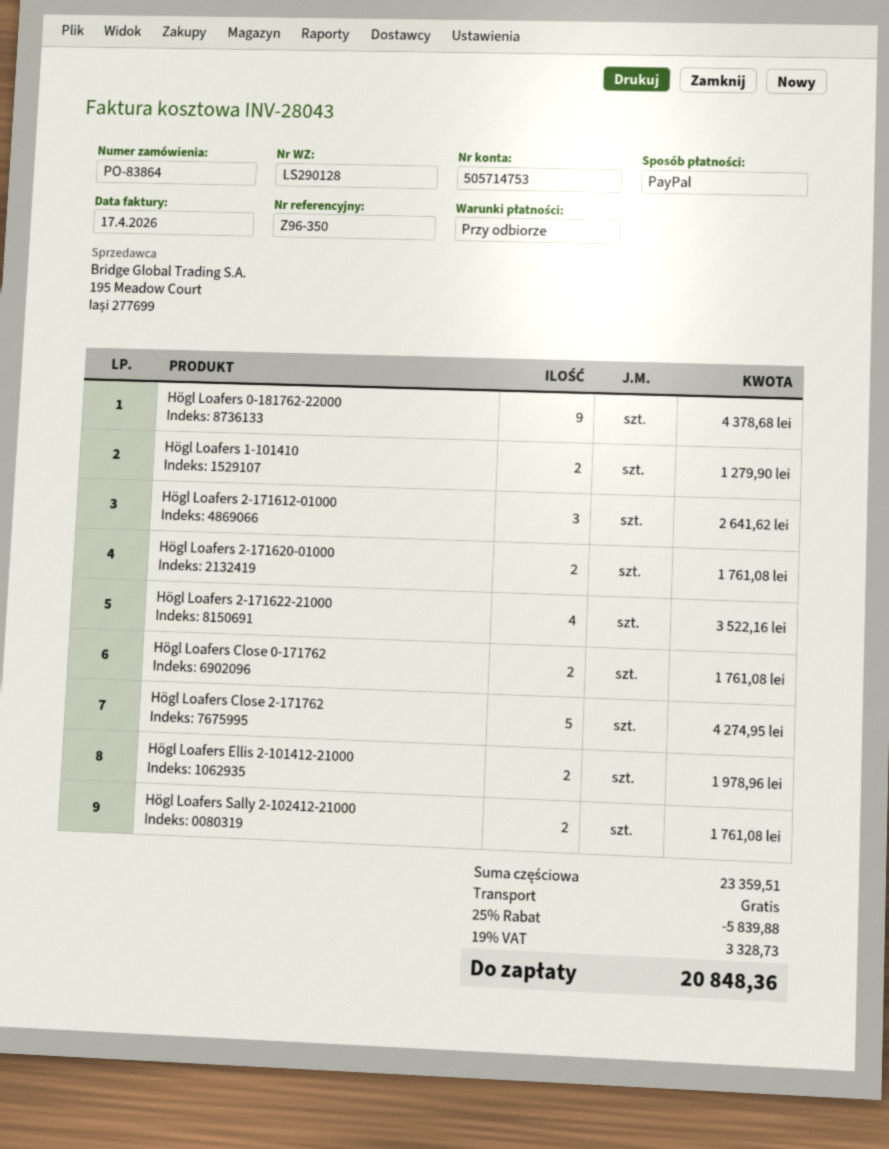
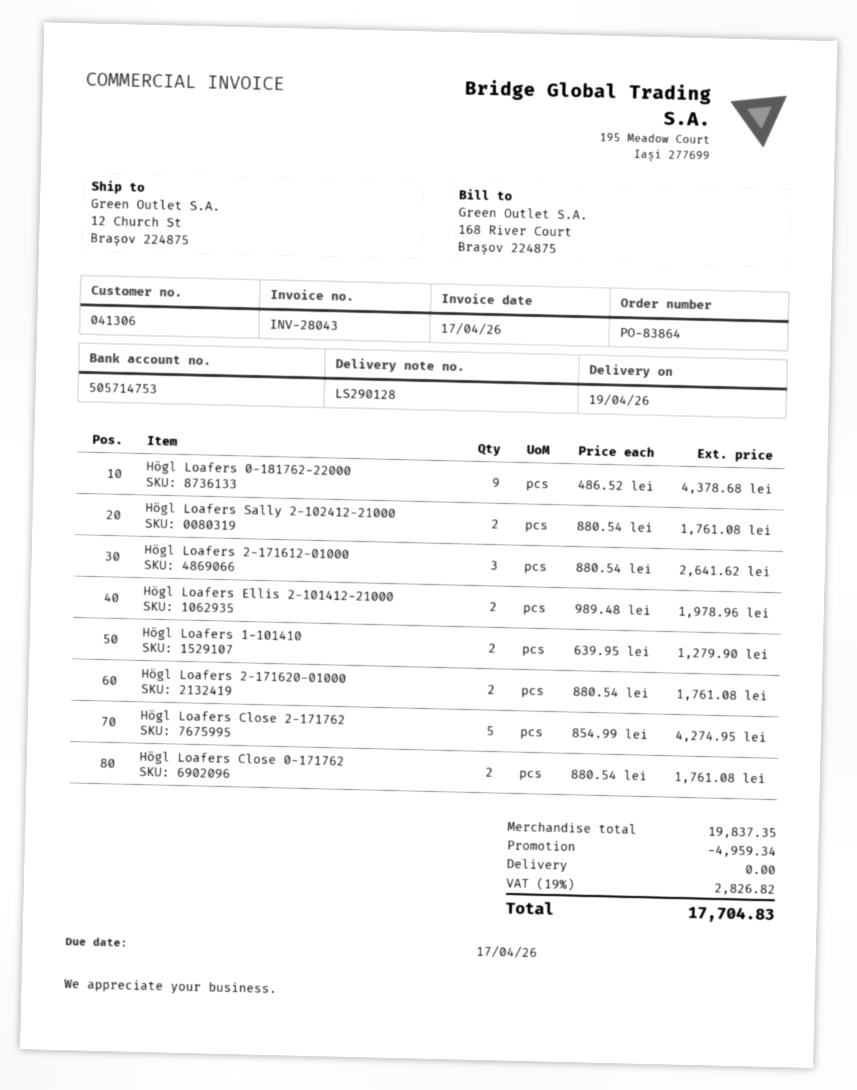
Högl Loafers 2-171622-21000: 4 for 3522.16 -> none
subtotal: 23359.51 -> 19837.35
discount: 5839.88 -> 4959.34
tax: 19% = 3328.73 -> 19% = 2826.82
total: 20848.36 -> 17704.83

